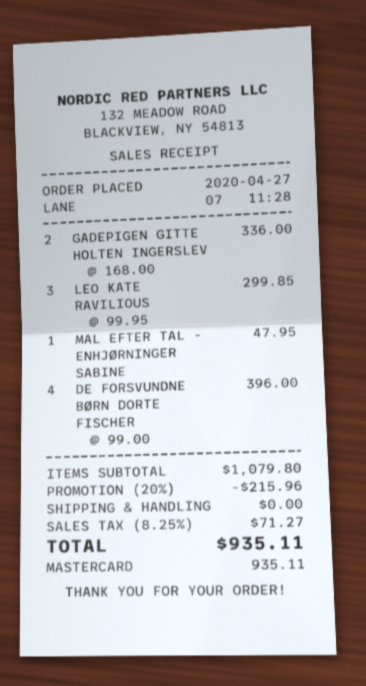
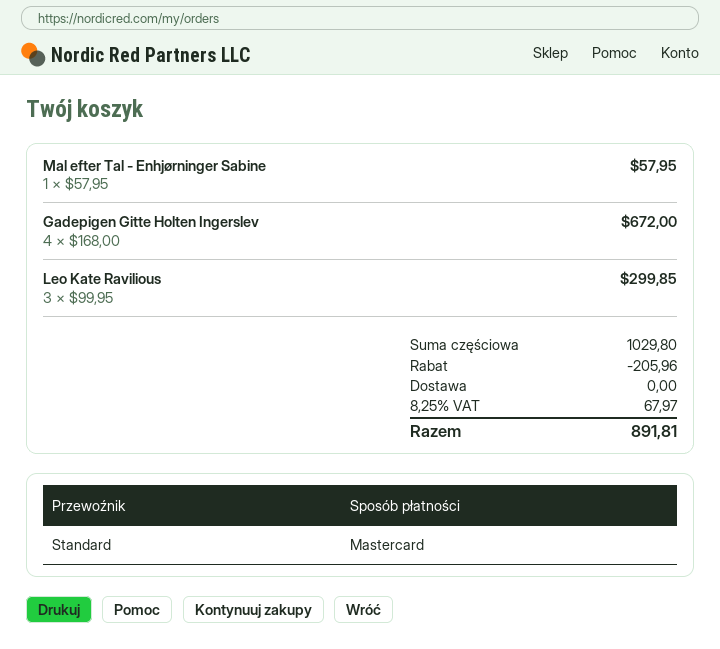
GADEPIGEN GITTE HOLTEN INGERSLEV: 2 x 168.00 = 336.00 -> 4 x 168.00 = 672.00
MAL EFTER TAL - ENHJØRNINGER SABINE: 1 x 47.95 = 47.95 -> 1 x 57.95 = 57.95
DE FORSVUNDNE BØRN DORTE FISCHER: 4 x 99.00 = 396.00 -> none
subtotal: 1079.80 -> 1029.80
discount: 215.96 -> 205.96
tax: 8.25% = 71.27 -> 8.25% = 67.97
total: 935.11 -> 891.81

